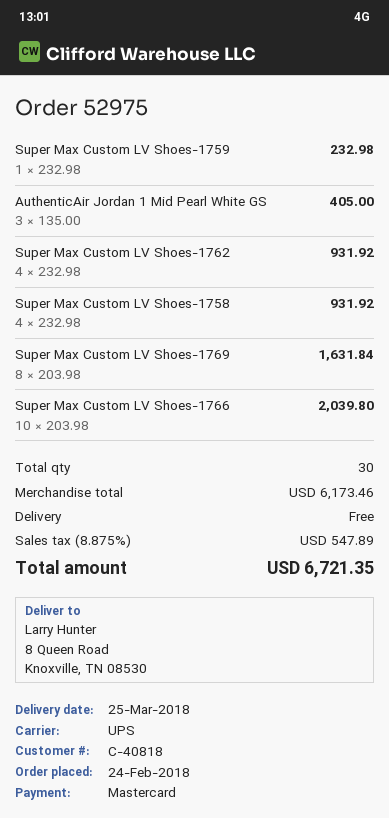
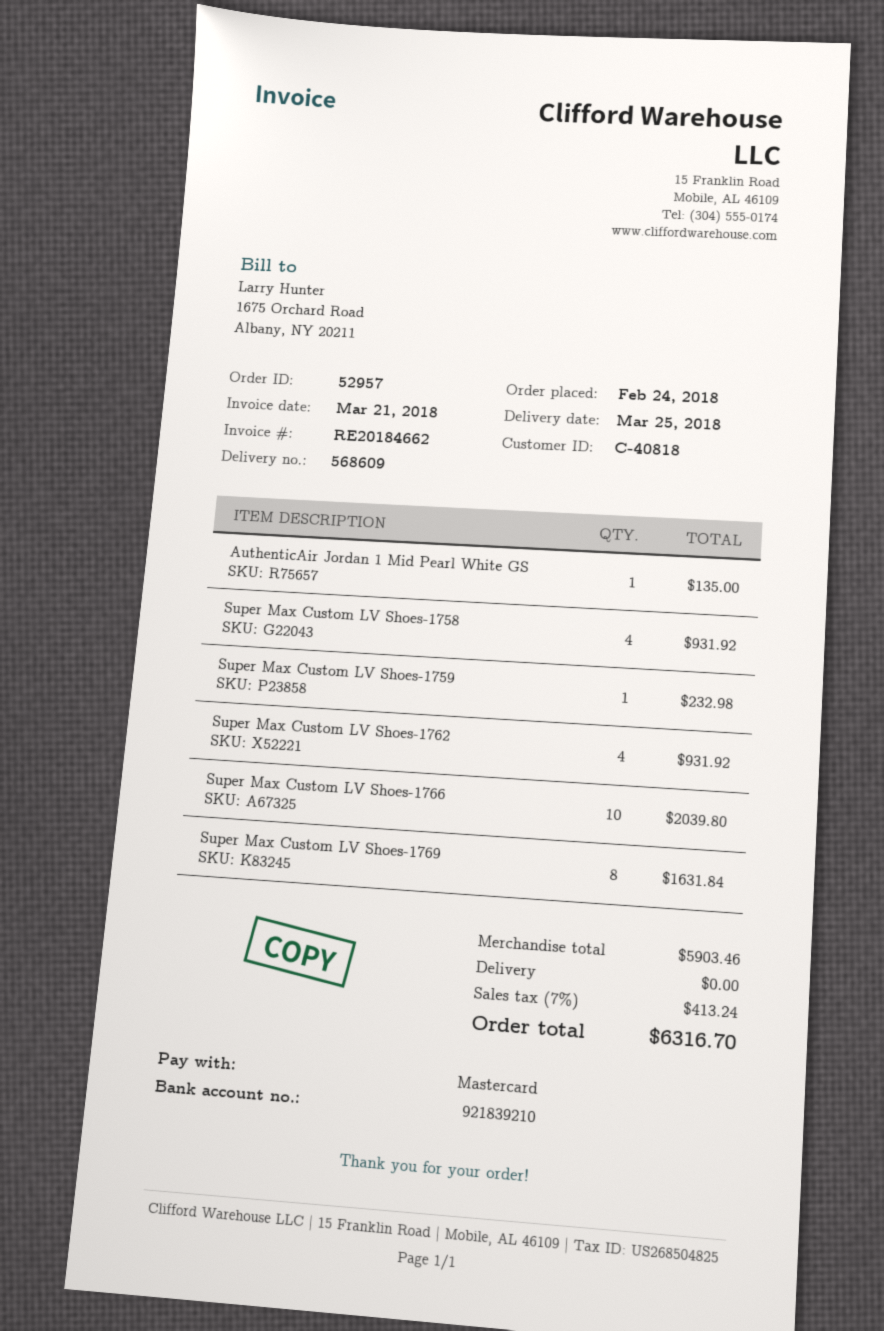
order number: 52975 -> 52957
AuthenticAir Jordan 1 Mid Pearl White GS: 3 for 405.00 -> 1 for 135.00
subtotal: 6173.46 -> 5903.46
tax: 8.875% = 547.89 -> 7% = 413.24
total: 6721.35 -> 6316.70

